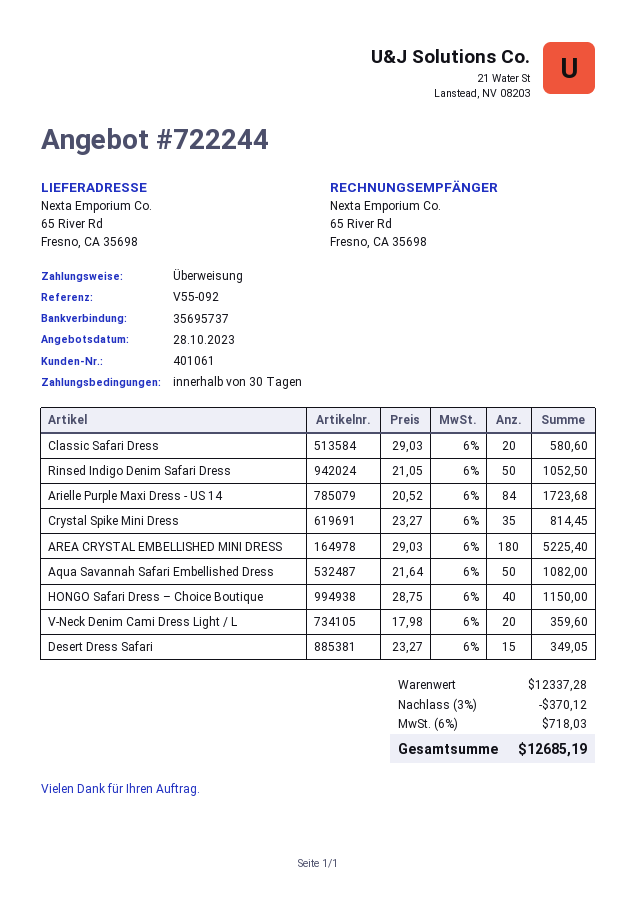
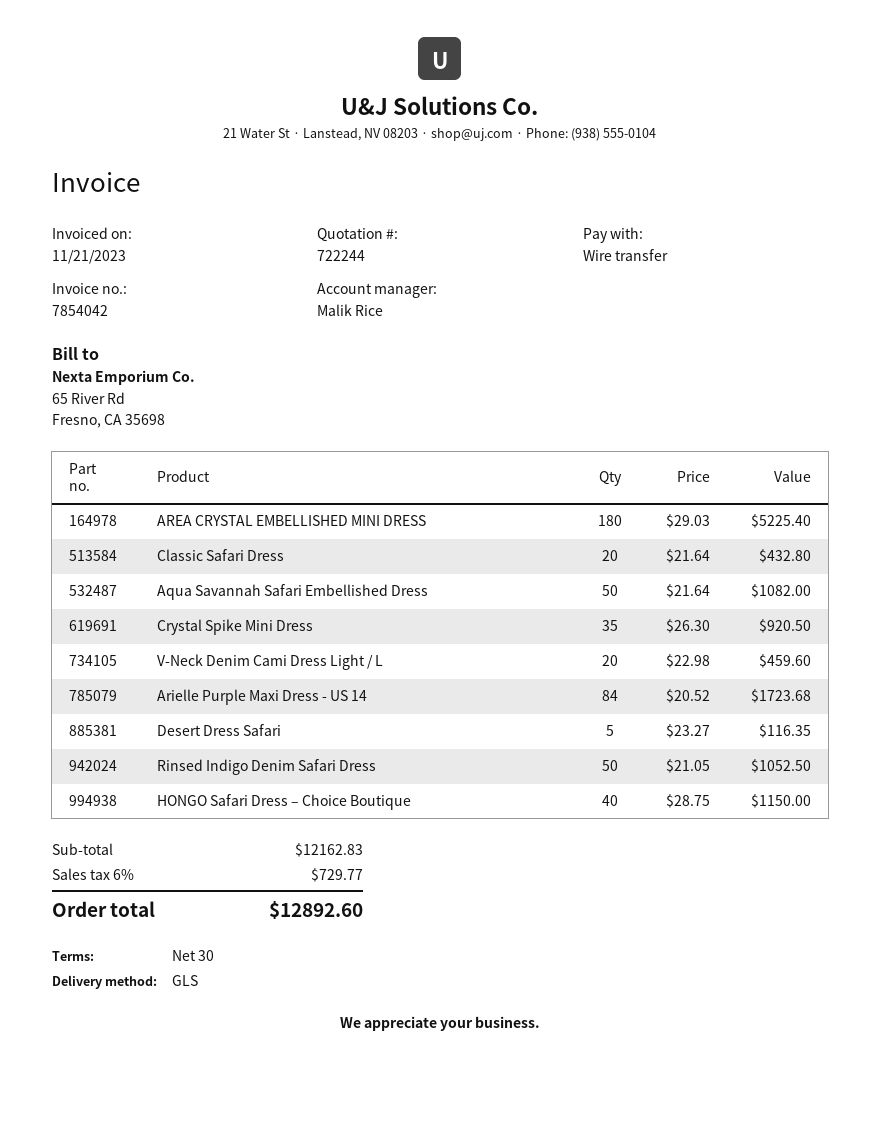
Classic Safari Dress: 20 x 29.03 = 580.60 -> 20 x 21.64 = 432.80
Crystal Spike Mini Dress: 35 x 23.27 = 814.45 -> 35 x 26.30 = 920.50
V-Neck Denim Cami Dress Light / L: 20 x 17.98 = 359.60 -> 20 x 22.98 = 459.60
Desert Dress Safari: 15 x 23.27 = 349.05 -> 5 x 23.27 = 116.35
subtotal: 12337.28 -> 12162.83
discount: 3% = 370.12 -> none
tax: 6% = 718.03 -> 6% = 729.77
total: 12685.19 -> 12892.60

